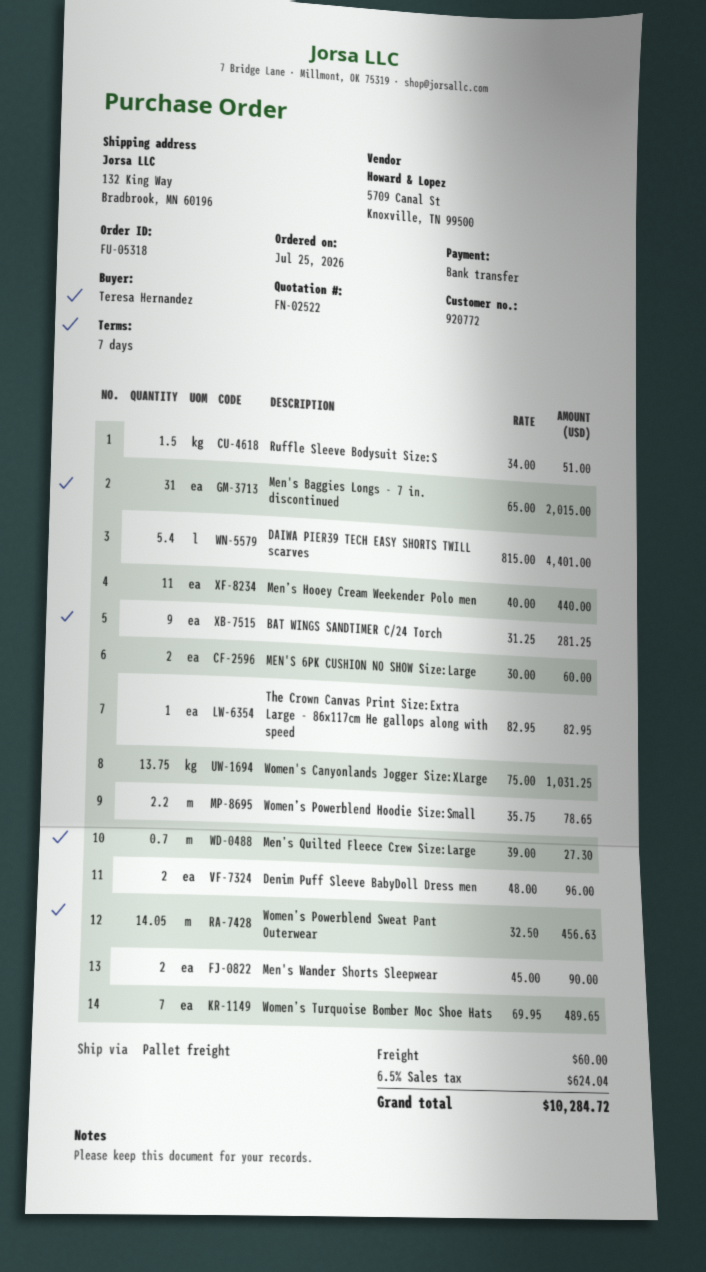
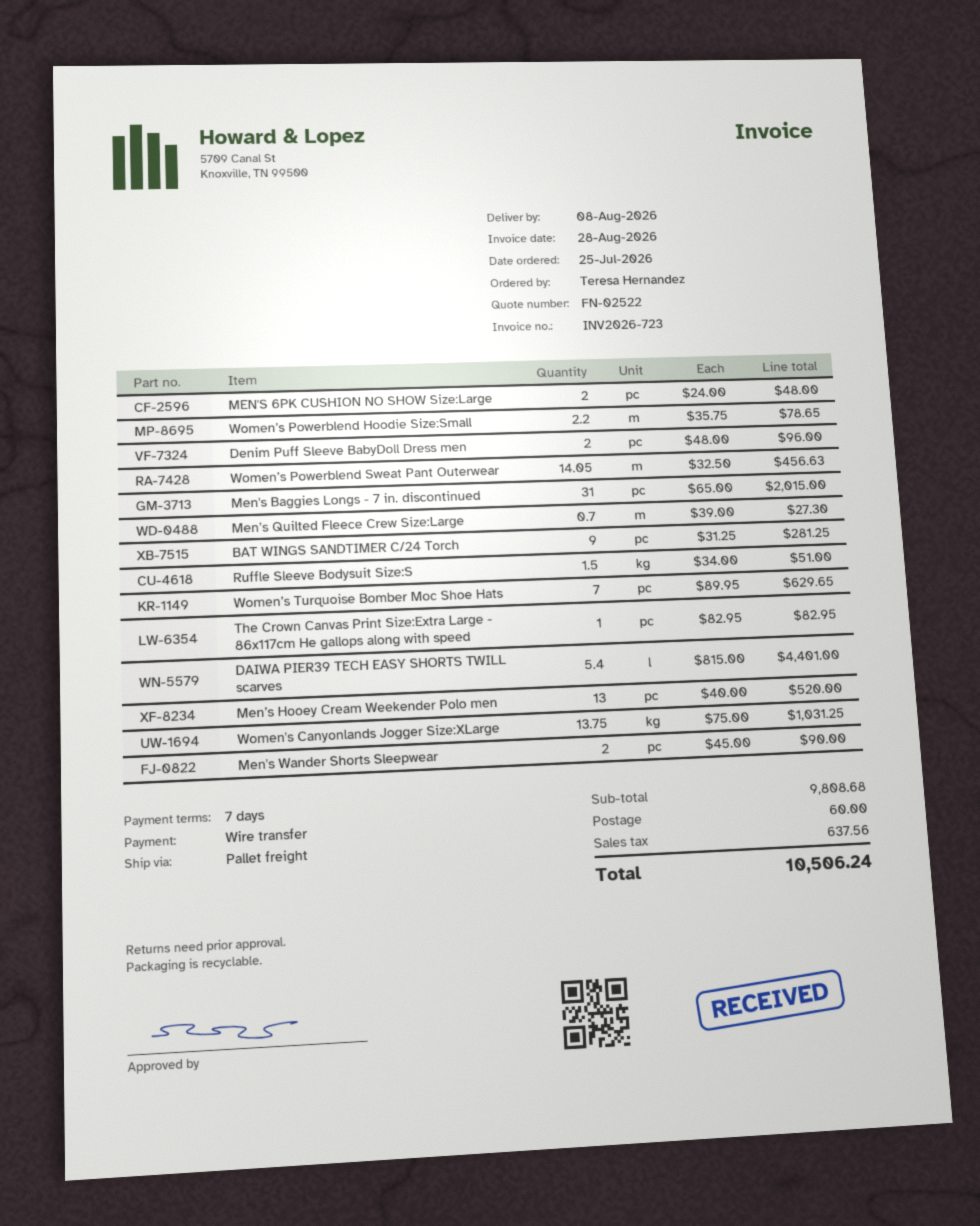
Men’s Hooey Cream Weekender Polo men: 11 x 40.00 = 440.00 -> 13 x 40.00 = 520.00
MEN'S 6PK CUSHION NO SHOW Size:Large: 2 x 30.00 = 60.00 -> 2 x 24.00 = 48.00
Women’s Turquoise Bomber Moc Shoe Hats: 7 x 69.95 = 489.65 -> 7 x 89.95 = 629.65
tax: 624.04 -> 637.56
total: 10284.72 -> 10506.24

